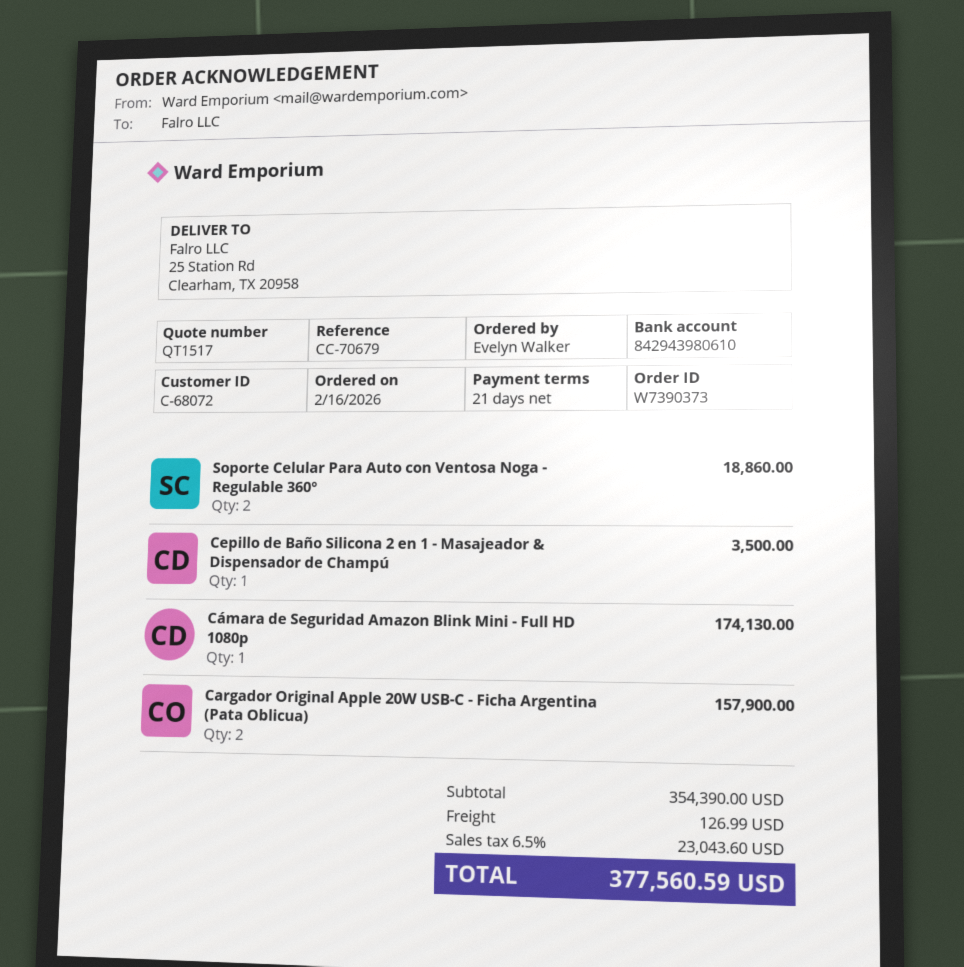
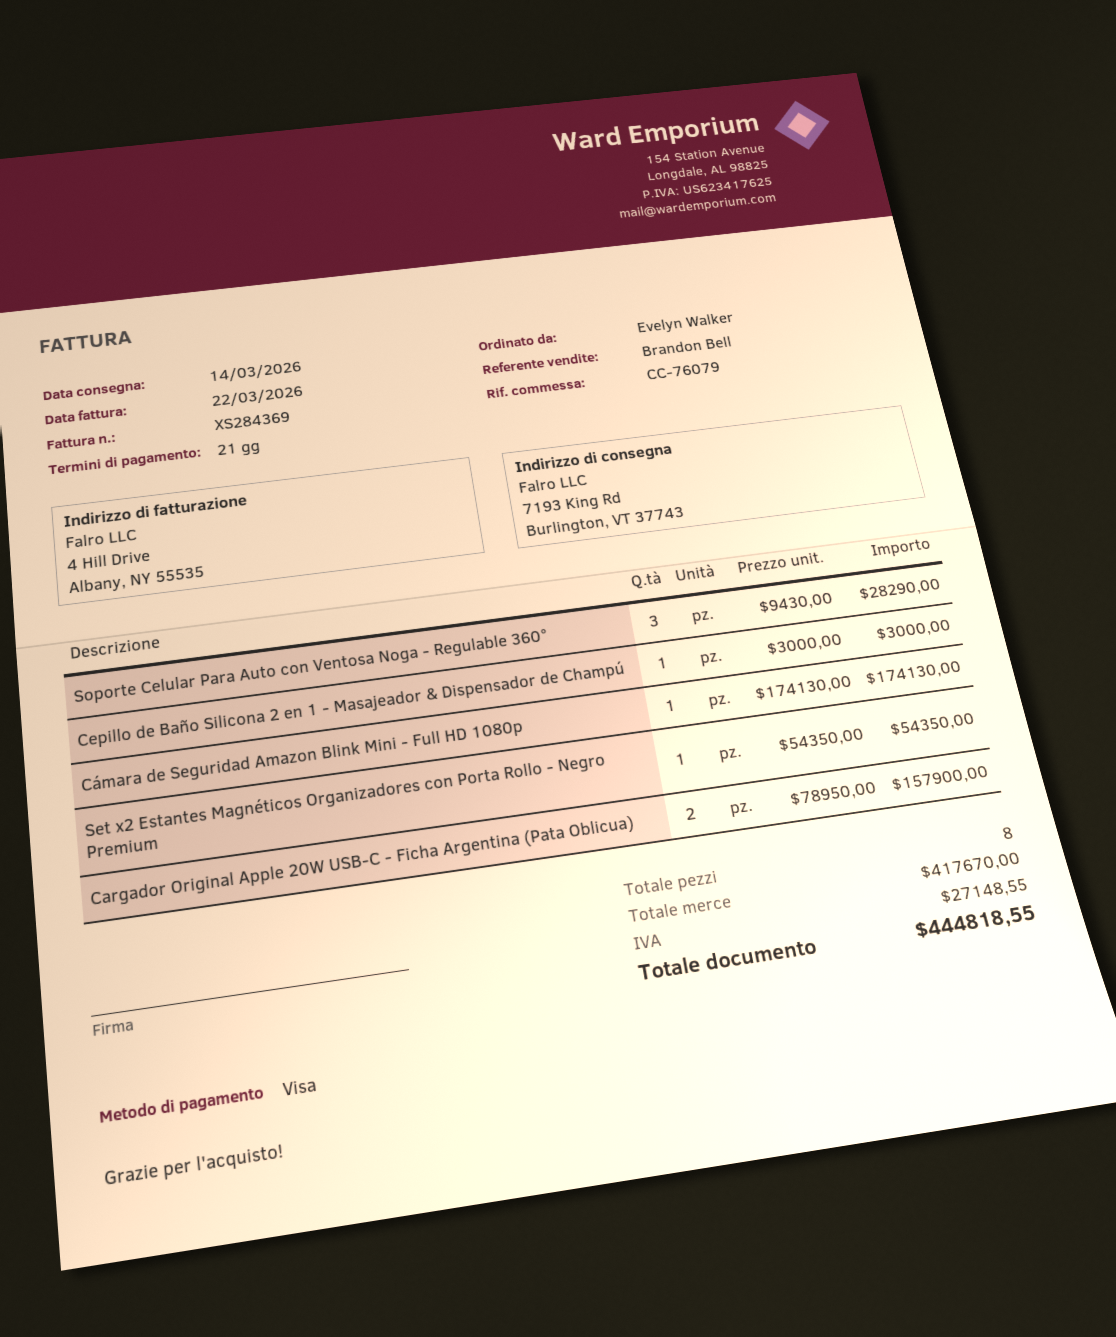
reference: CC-70679 -> CC-76079
ship to: 25 Station Rd, Clearham, TX 20958 -> 7193 King Rd, Burlington, VT 37743
Soporte Celular Para Auto con Ventosa Noga - Regulable 360°: 2 for 18860.00 -> 3 for 28290.00
Cepillo de Baño Silicona 2 en 1 - Masajeador & Dispensador de Champú: 1 for 3500.00 -> 1 for 3000.00
Set x2 Estantes Magnéticos Organizadores con Porta Rollo - Negro Premium: none -> 1 for 54350.00
subtotal: 354390.00 -> 417670.00
shipping: 126.99 -> none
tax: 23043.60 -> 27148.55
total: 377560.59 -> 444818.55

